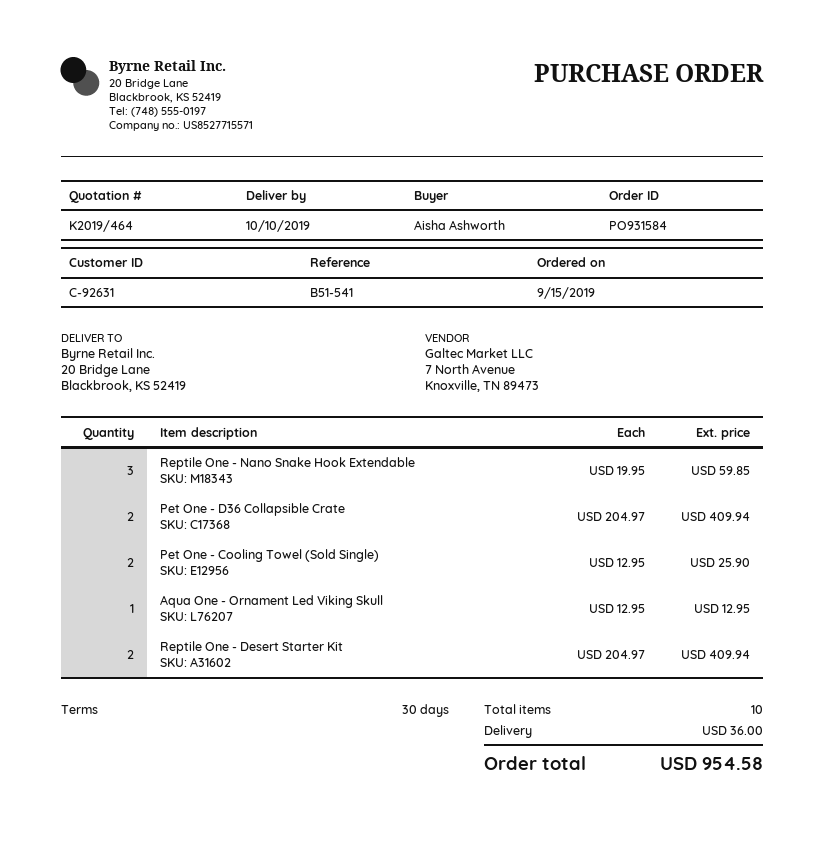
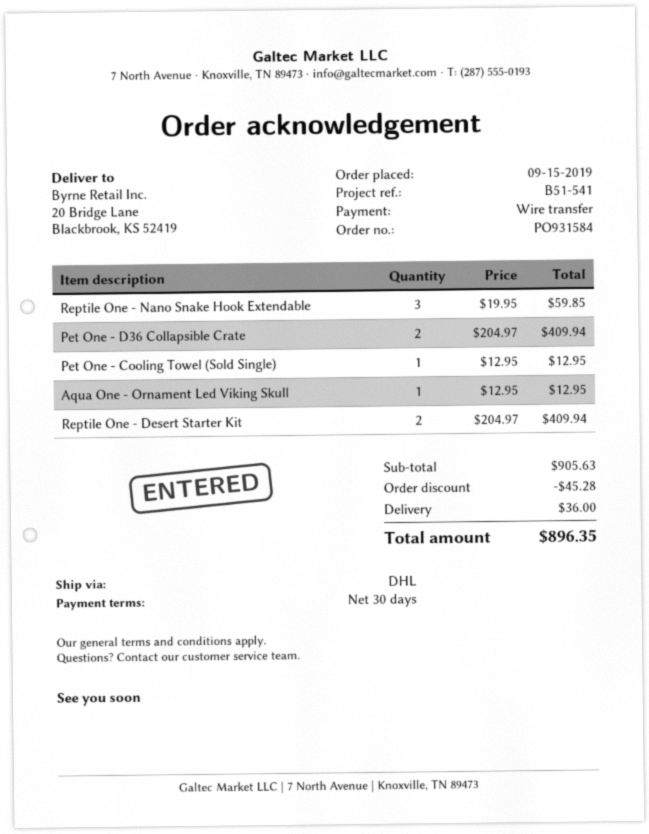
Pet One - Cooling Towel (Sold Single): 2 x 12.95 = 25.90 -> 1 x 12.95 = 12.95
discount: none -> 45.28
total: 954.58 -> 896.35

